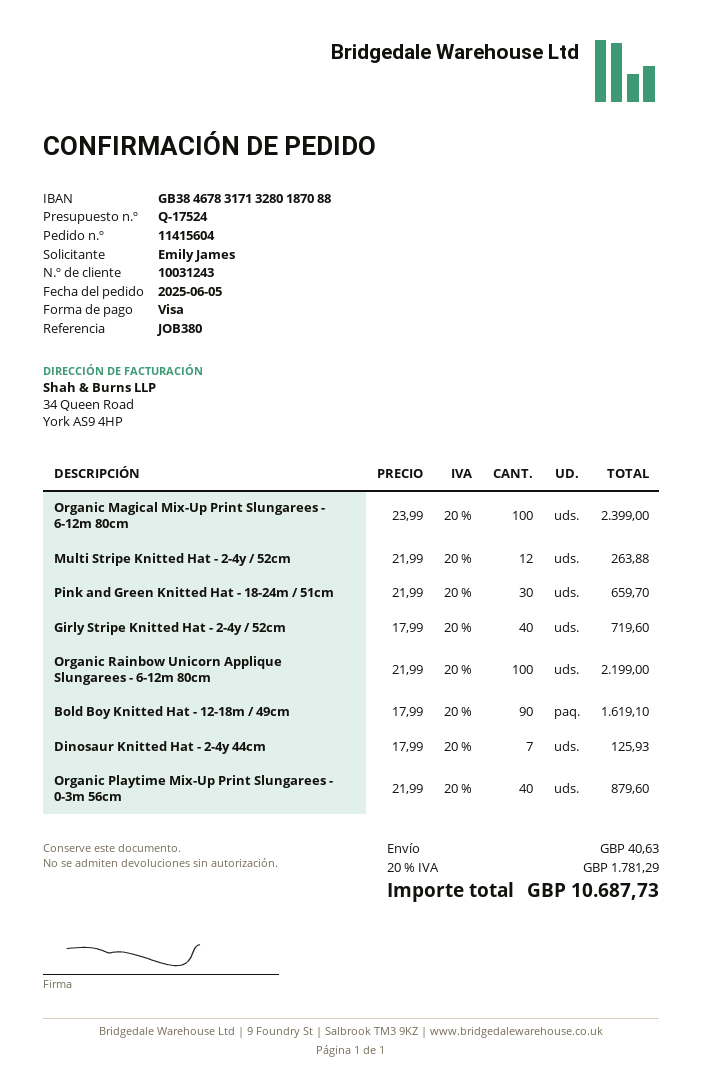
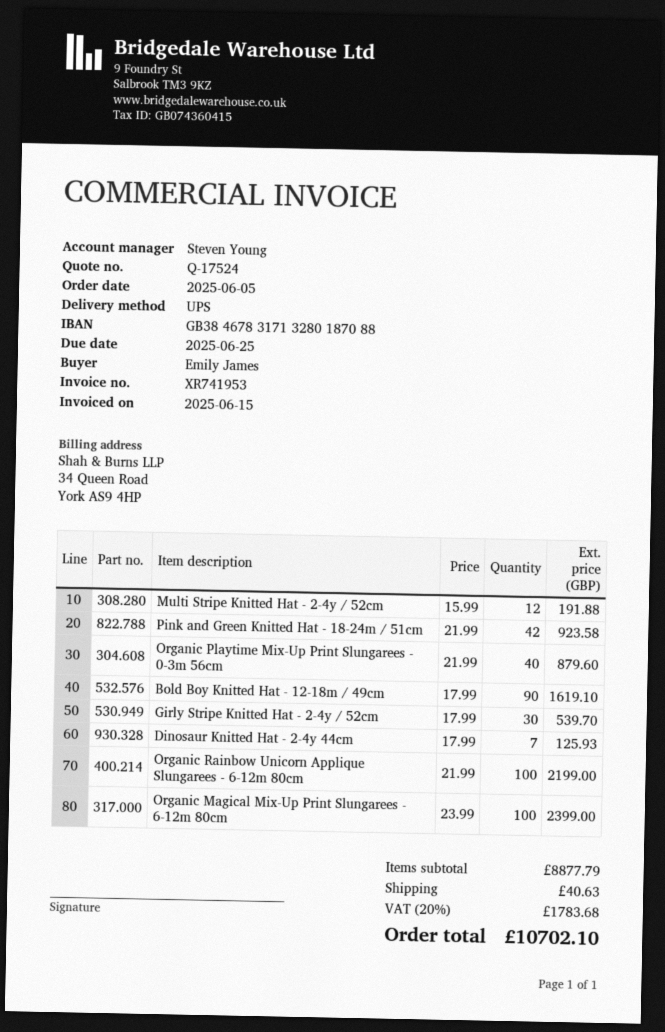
Multi Stripe Knitted Hat - 2-4y / 52cm: 12 x 21.99 = 263.88 -> 12 x 15.99 = 191.88
Pink and Green Knitted Hat - 18-24m / 51cm: 30 x 21.99 = 659.70 -> 42 x 21.99 = 923.58
Girly Stripe Knitted Hat - 2-4y / 52cm: 40 x 17.99 = 719.60 -> 30 x 17.99 = 539.70
tax: 20% = 1781.29 -> 20% = 1783.68
total: 10687.73 -> 10702.10

